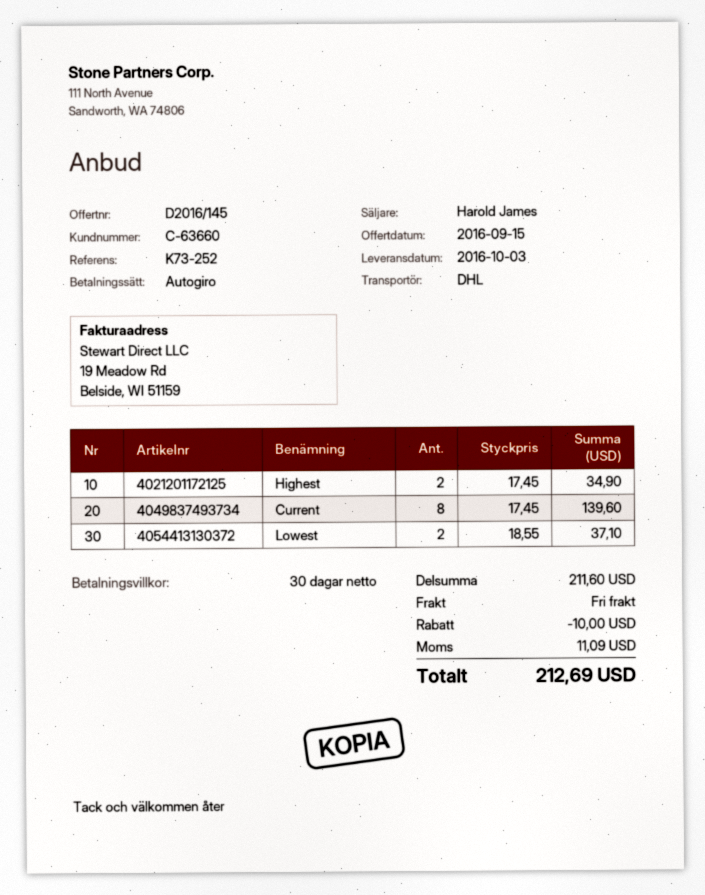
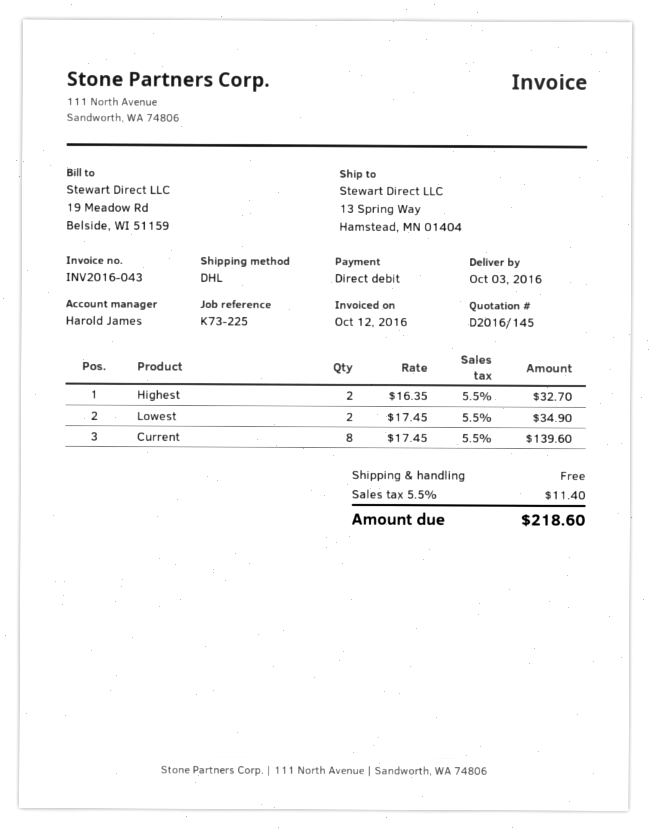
reference: K73-252 -> K73-225
Highest: 2 x 17.45 = 34.90 -> 2 x 16.35 = 32.70
Lowest: 2 x 18.55 = 37.10 -> 2 x 17.45 = 34.90
discount: 10.00 -> none
tax: 11.09 -> 11.40
total: 212.69 -> 218.60

